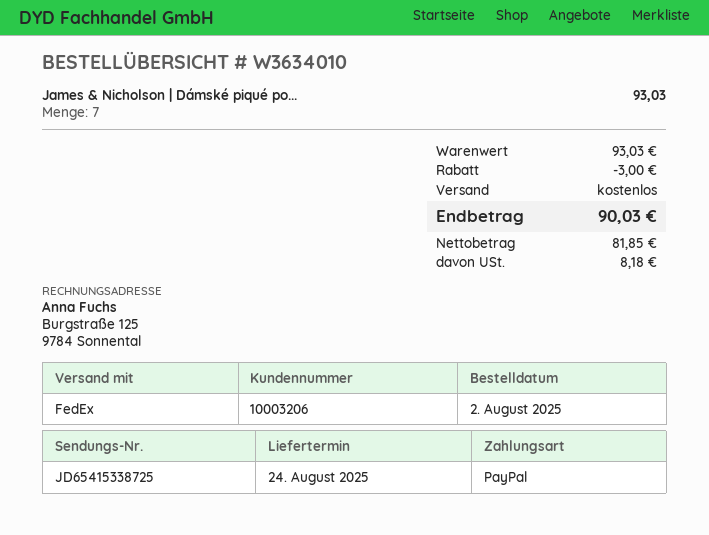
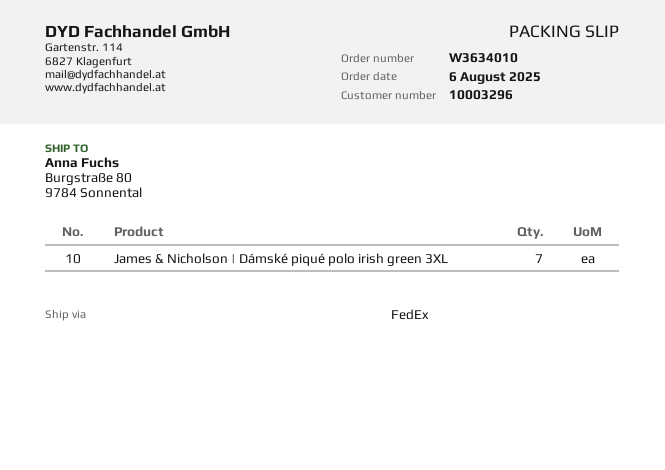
order date: 2025-08-02 -> 2025-08-06
customer number: 10003206 -> 10003296

